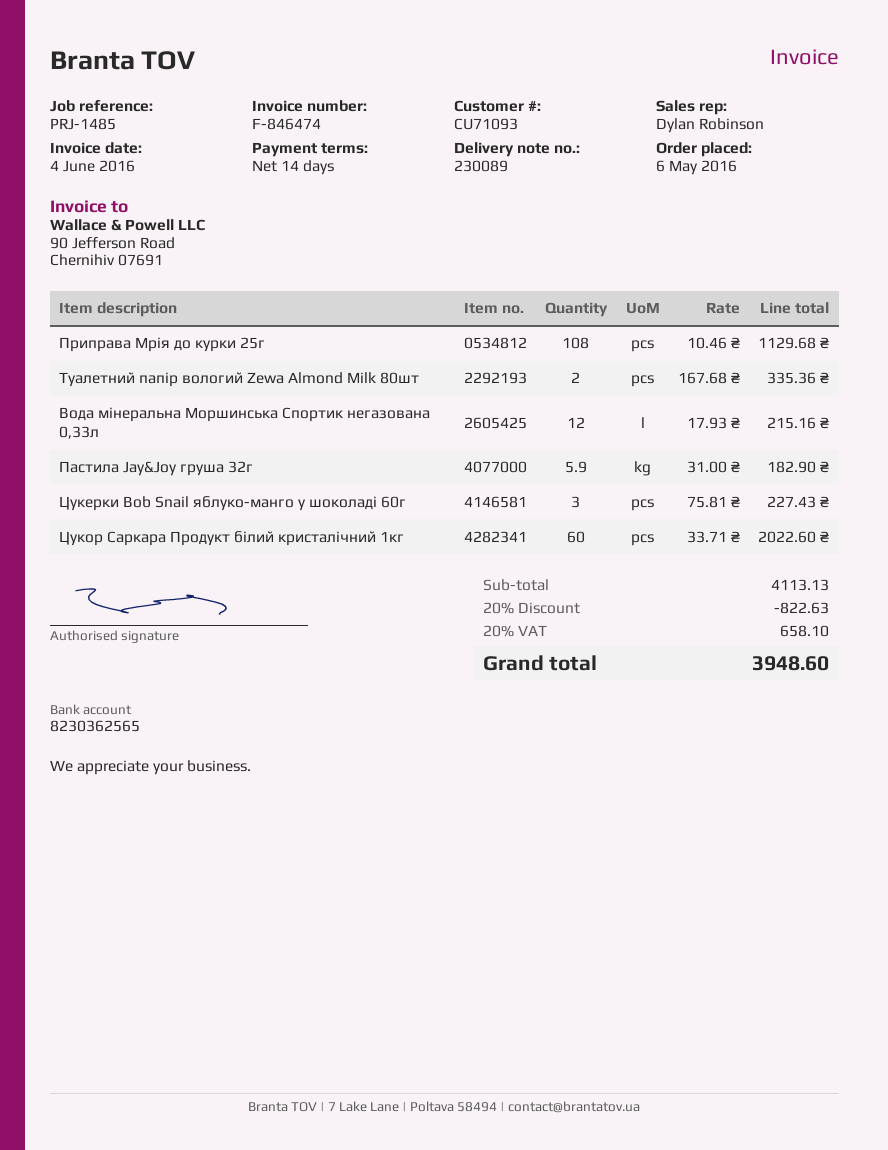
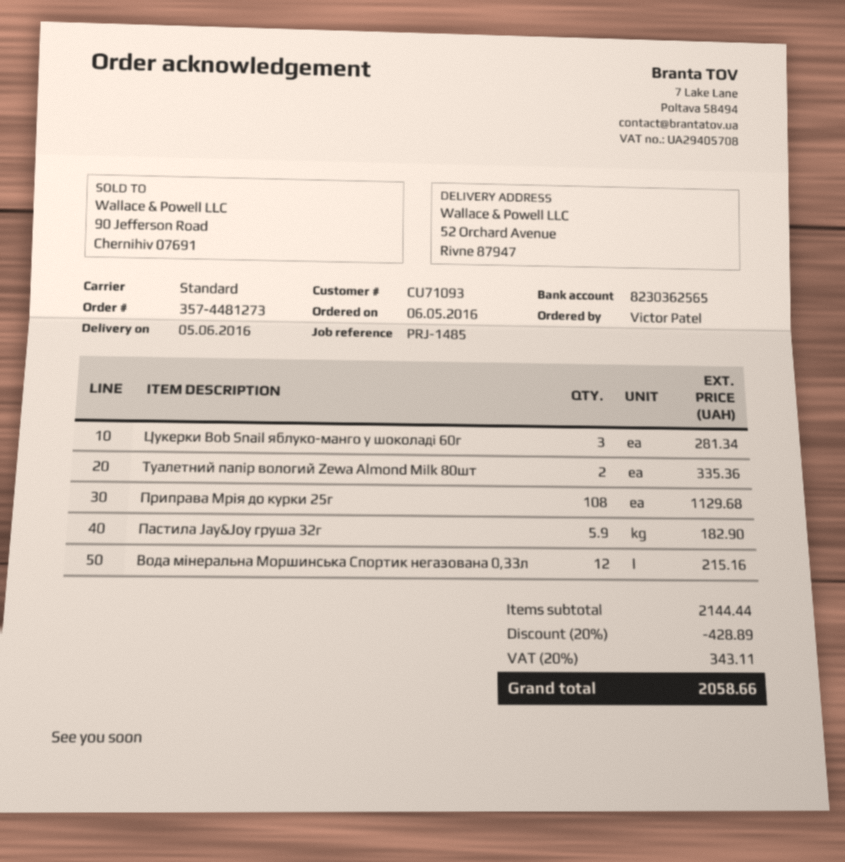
Цукерки Bob Snail яблуко-манго у шоколаді 60г: 3 for 227.43 -> 3 for 281.34
Цукор Саркара Продукт білий кристалічний 1кг: 60 for 2022.60 -> none
subtotal: 4113.13 -> 2144.44
discount: 20% = 822.63 -> 20% = 428.89
tax: 20% = 658.10 -> 20% = 343.11
total: 3948.60 -> 2058.66

